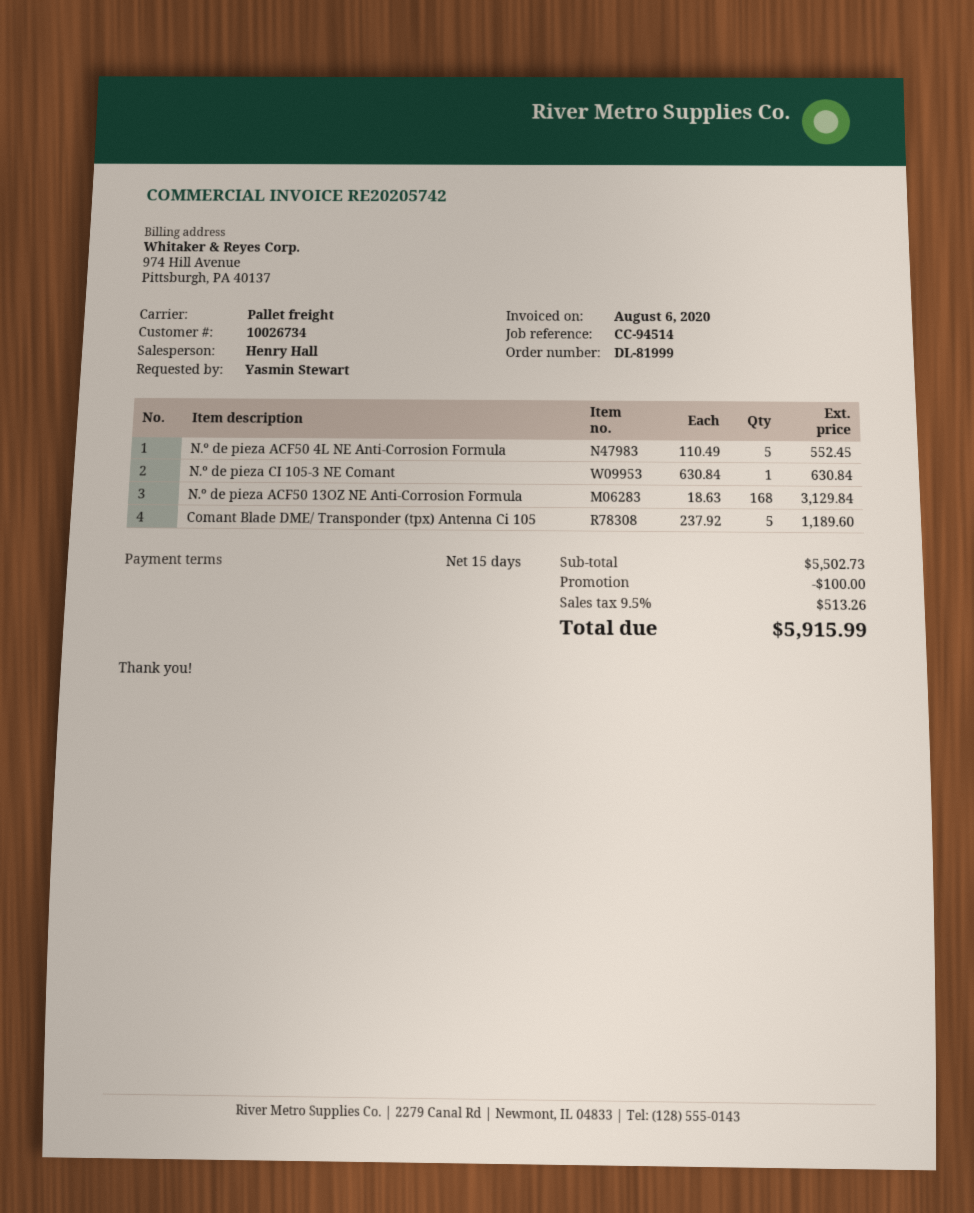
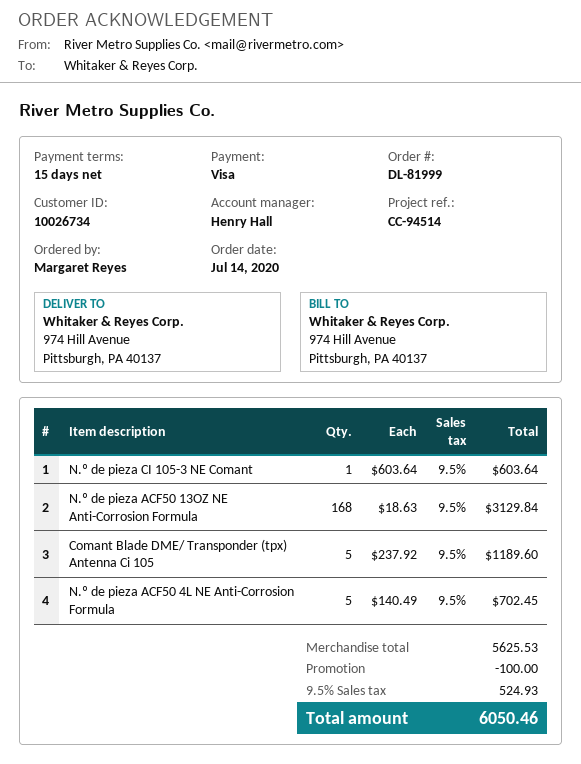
ordered by: Yasmin Stewart -> Margaret Reyes
N.º de pieza ACF50 4L NE Anti-Corrosion Formula: 5 x 110.49 = 552.45 -> 5 x 140.49 = 702.45
N.º de pieza CI 105-3 NE Comant: 1 x 630.84 = 630.84 -> 1 x 603.64 = 603.64
subtotal: 5502.73 -> 5625.53
tax: 9.5% = 513.26 -> 9.5% = 524.93
total: 5915.99 -> 6050.46

